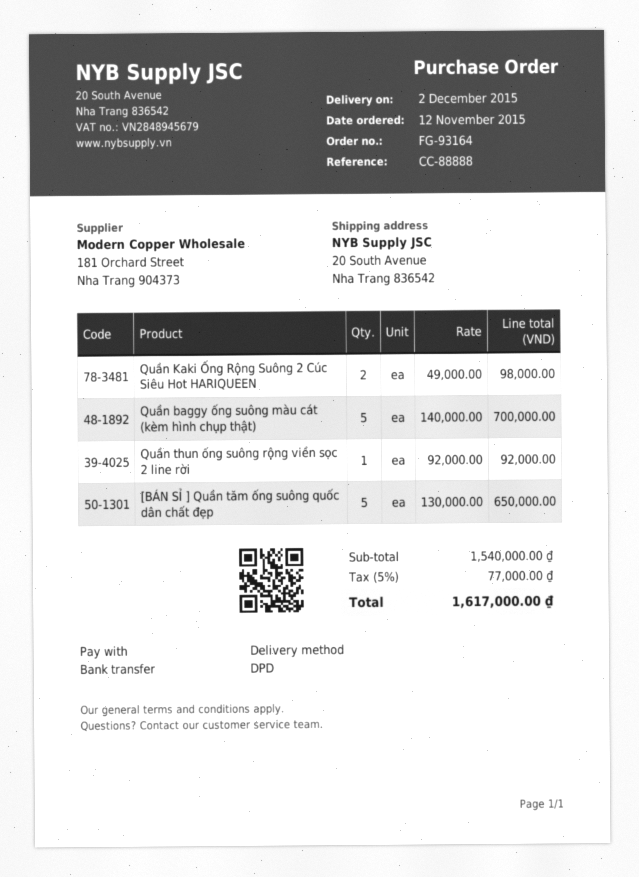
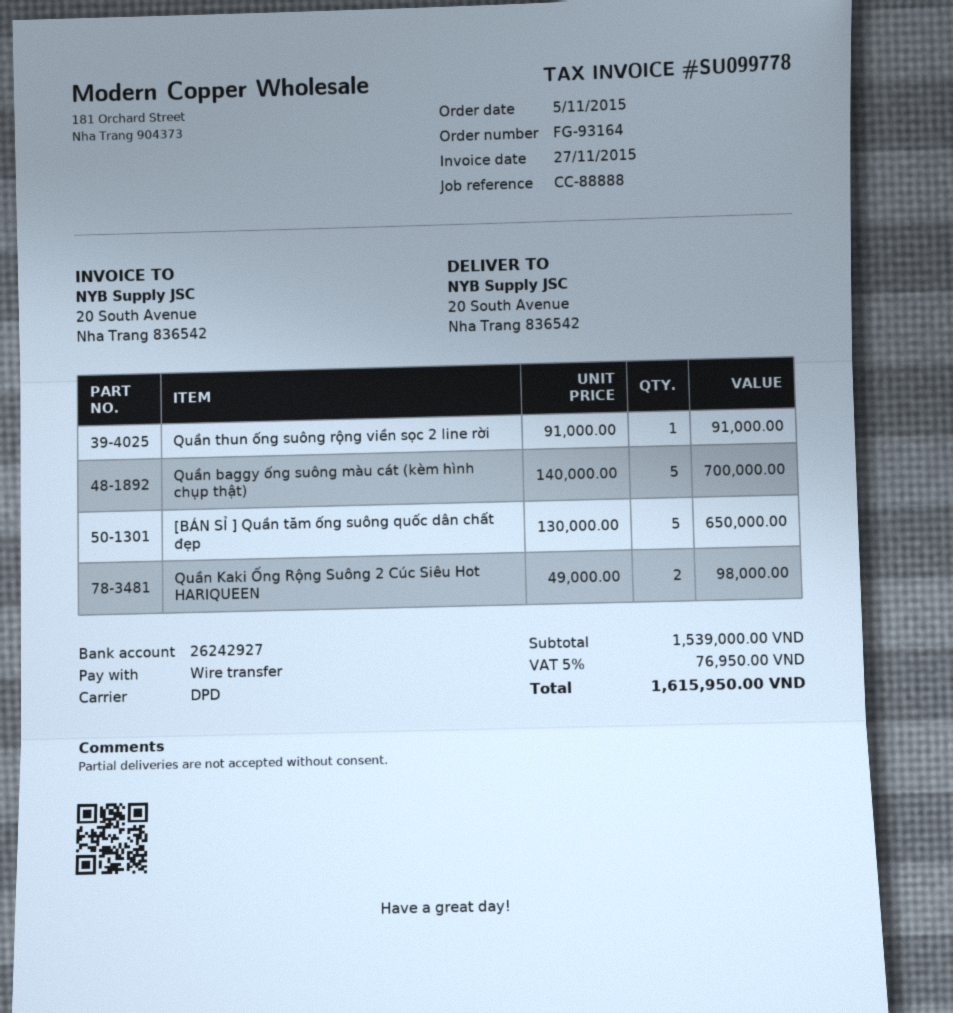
order date: 2015-11-12 -> 2015-11-05
Quần thun ống suông rộng viền sọc 2 line rời: 1 x 92000.00 = 92000.00 -> 1 x 91000.00 = 91000.00
subtotal: 1540000.00 -> 1539000.00
tax: 5% = 77000.00 -> 5% = 76950.00
total: 1617000.00 -> 1615950.00

